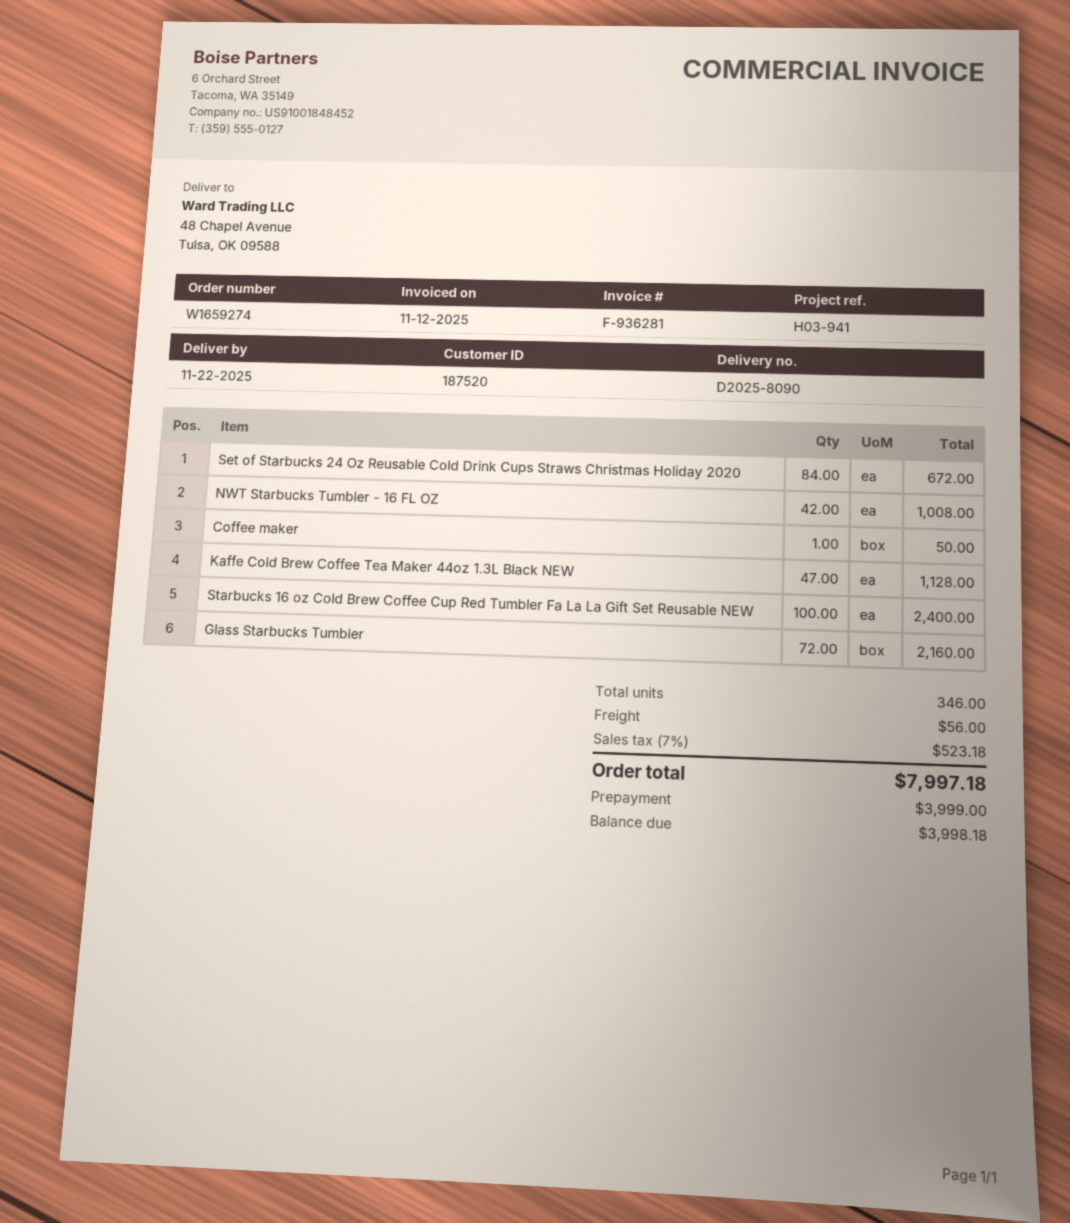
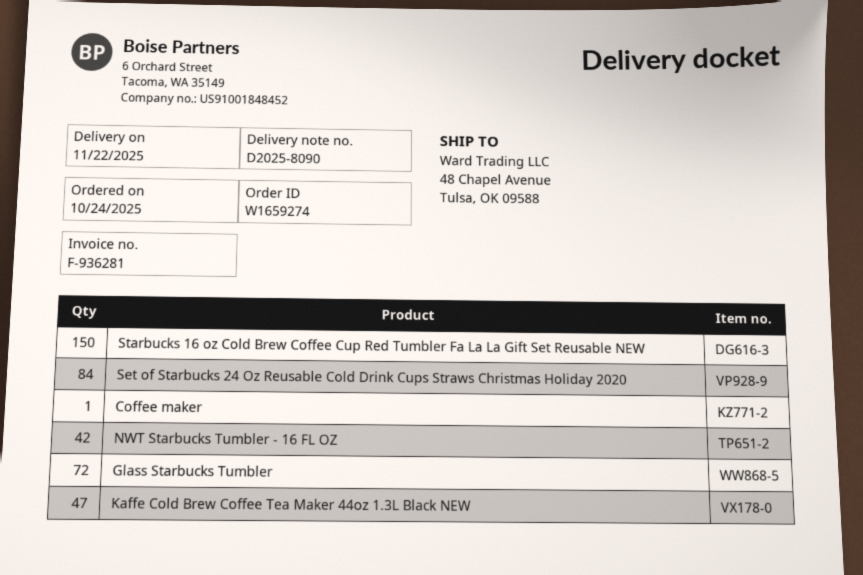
Starbucks 16 oz Cold Brew Coffee Cup Red Tumbler Fa La La Gift Set Reusable NEW: 100 -> 150

